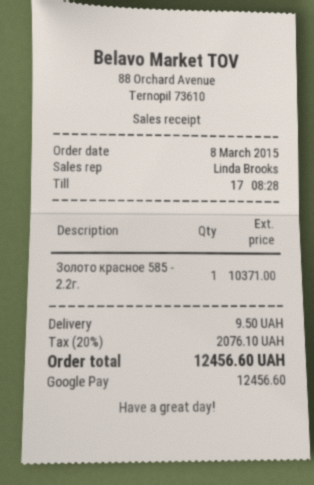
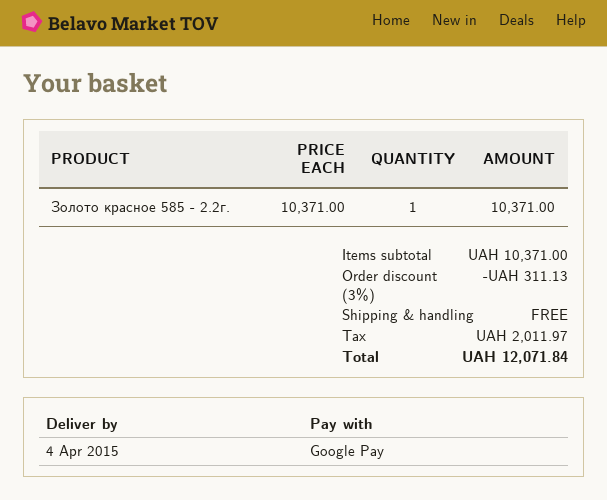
discount: none -> 3% = 311.13
shipping: 9.50 -> 0.00
tax: 2076.10 -> 2011.97
total: 12456.60 -> 12071.84

